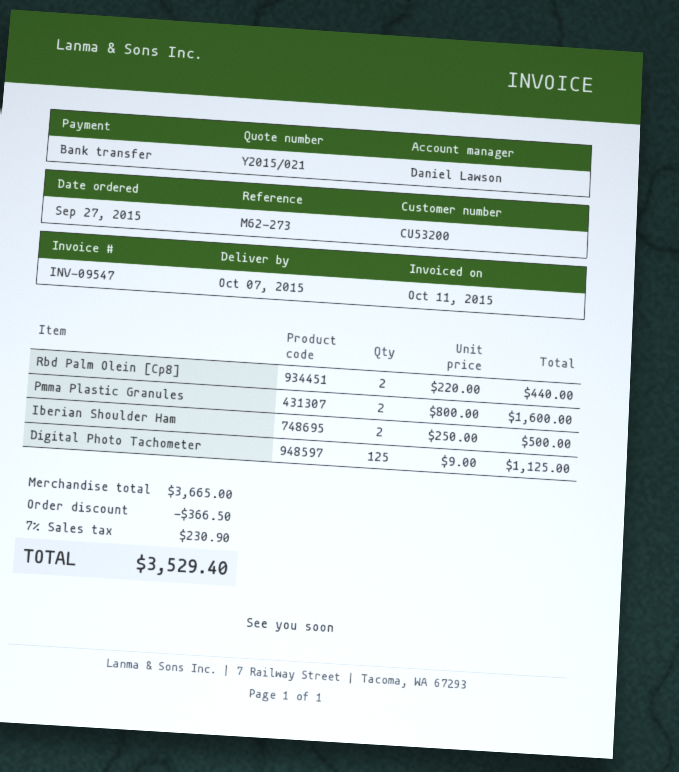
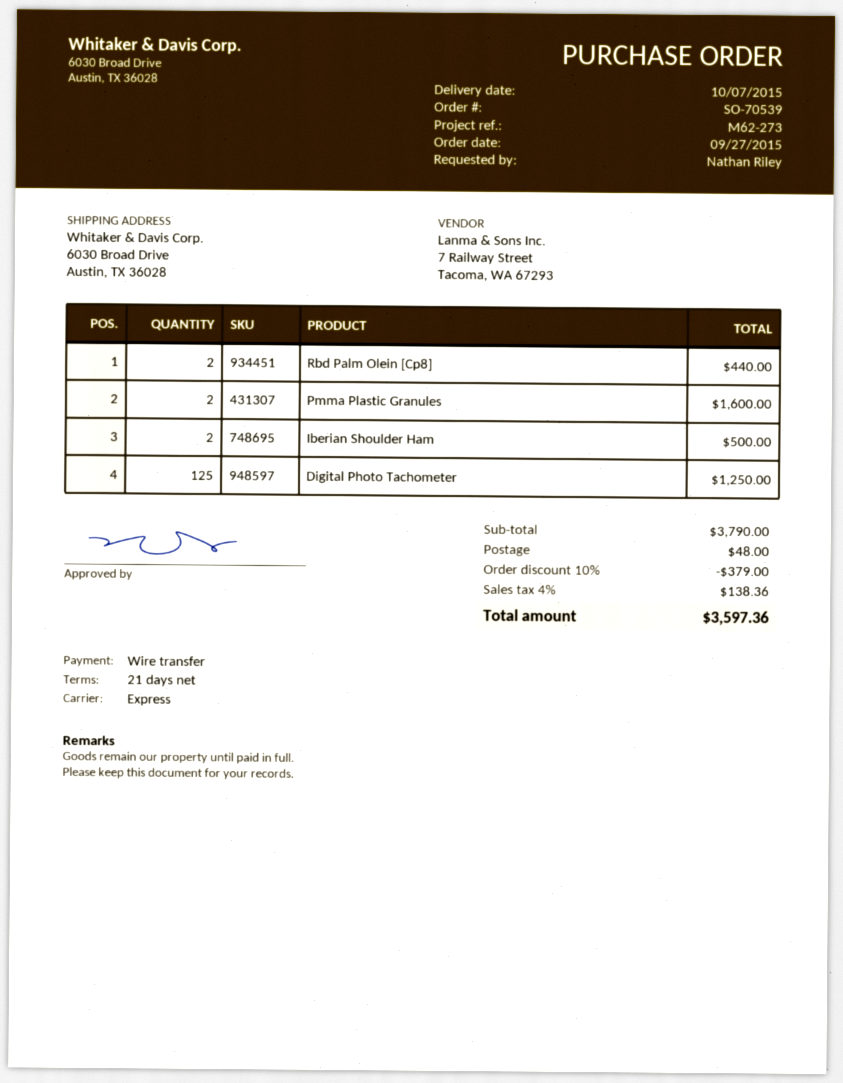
Digital Photo Tachometer: 125 for 1125.00 -> 125 for 1250.00
subtotal: 3665.00 -> 3790.00
discount: 366.50 -> 379.00
shipping: none -> 48.00
tax: 7% = 230.90 -> 4% = 138.36
total: 3529.40 -> 3597.36

